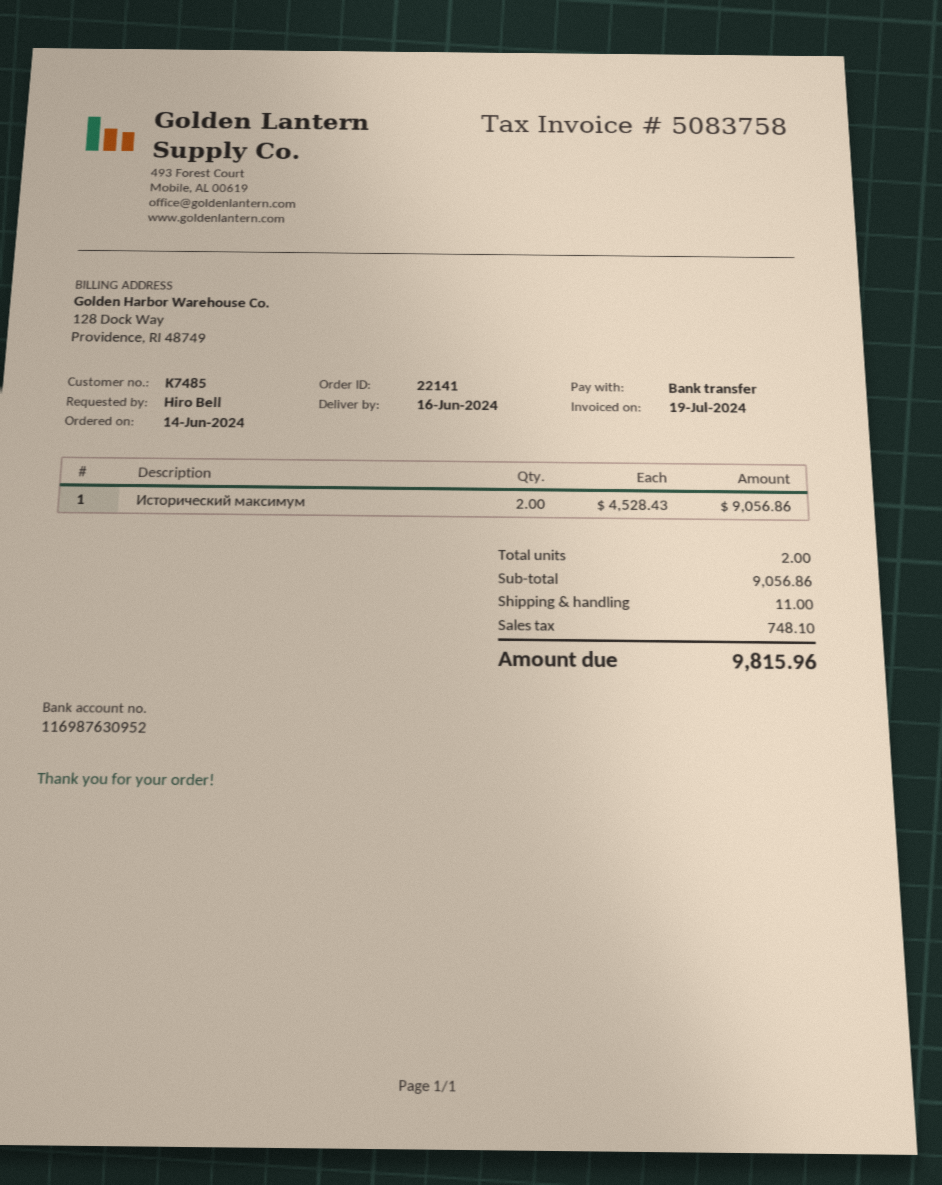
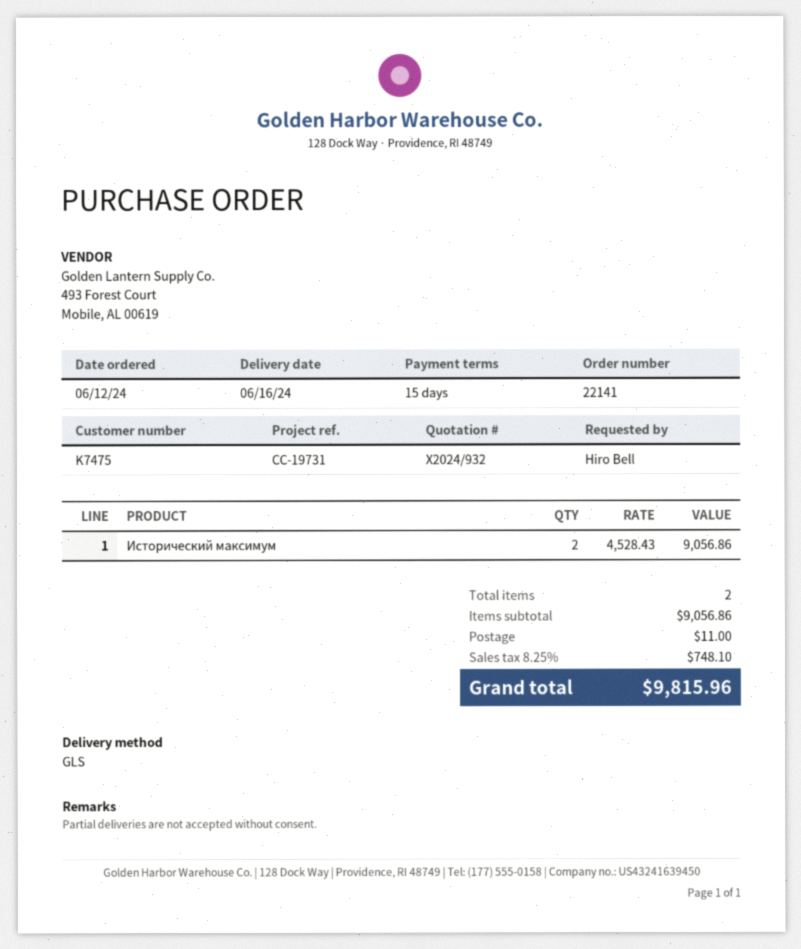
order date: 2024-06-14 -> 2024-06-12
customer number: K7485 -> K7475

